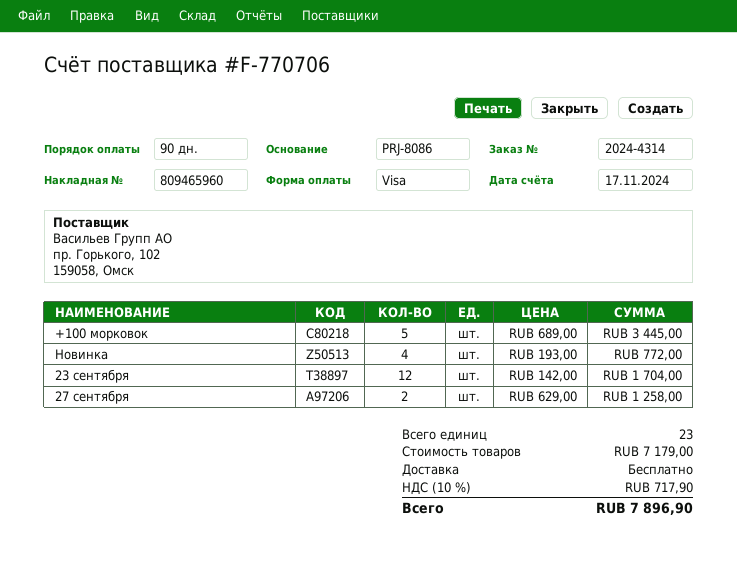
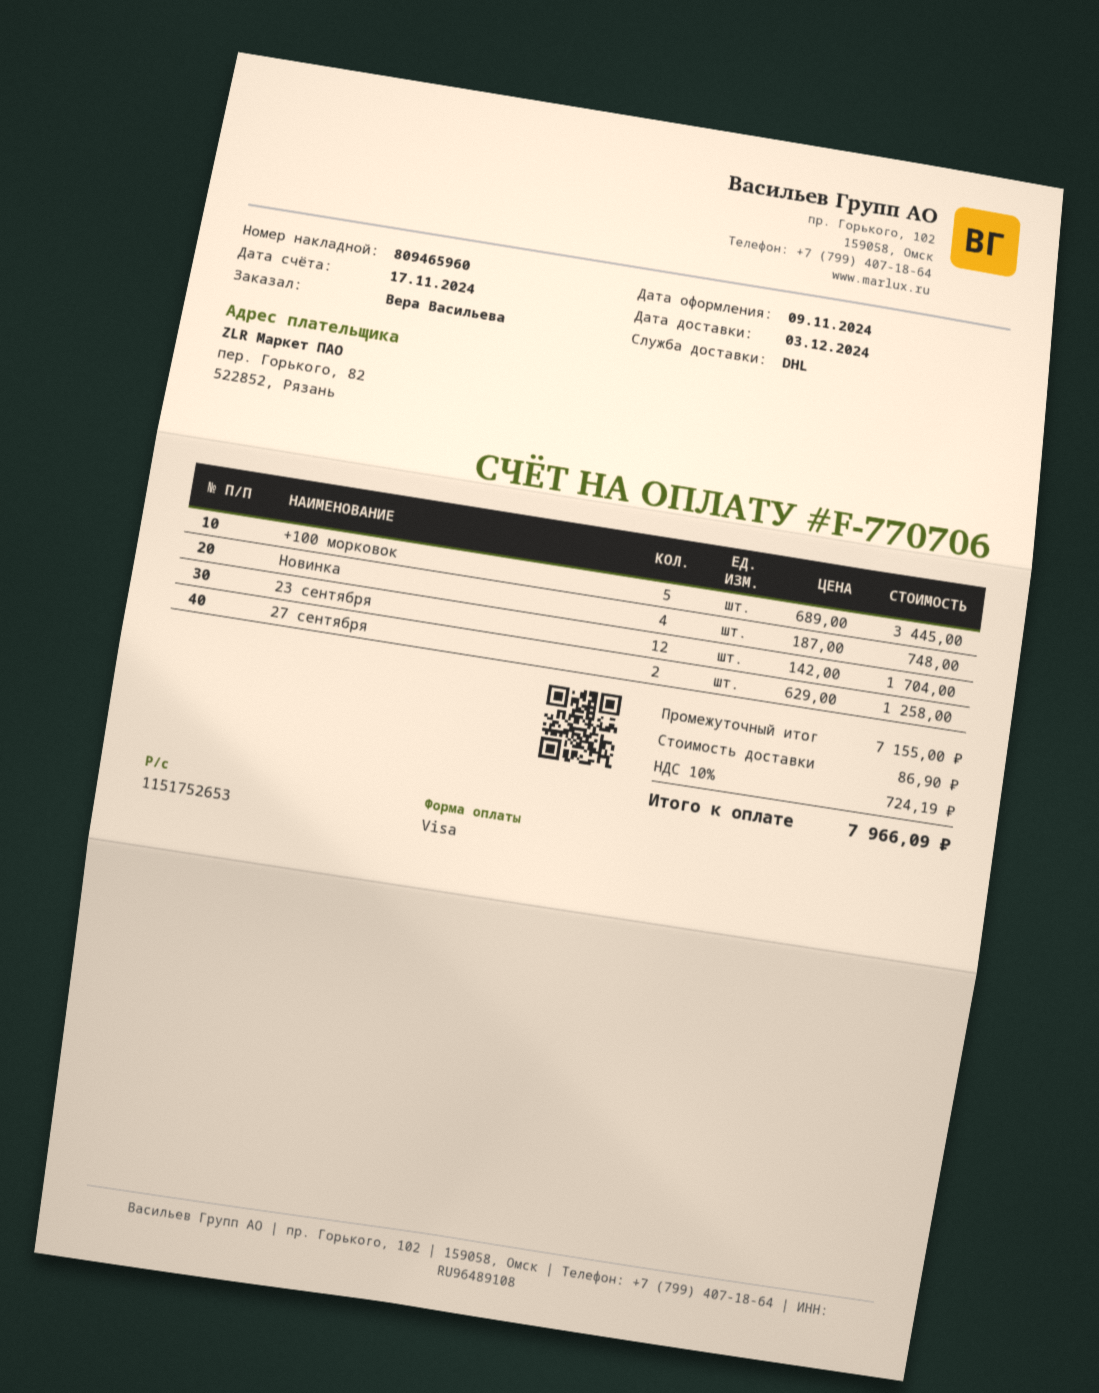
Новинка: 4 x 193.00 = 772.00 -> 4 x 187.00 = 748.00
subtotal: 7179.00 -> 7155.00
shipping: 0.00 -> 86.90
tax: 10% = 717.90 -> 10% = 724.19
total: 7896.90 -> 7966.09

